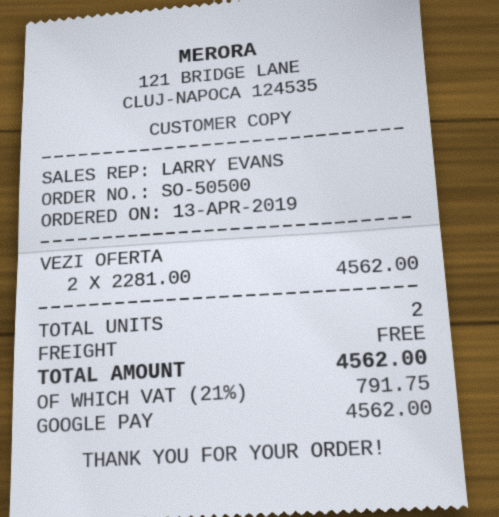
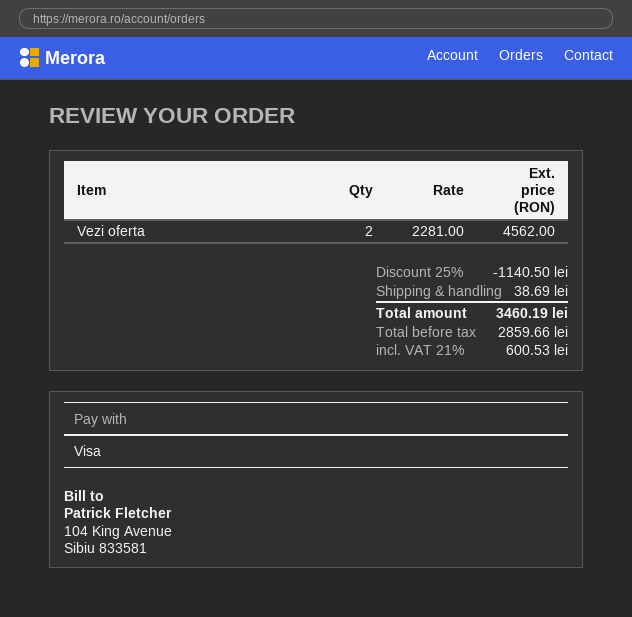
payment method: Google Pay -> Visa
discount: none -> 25% = 1140.50
shipping: 0.00 -> 38.69
tax: 21% = 791.75 -> 21% = 600.53
total: 4562.00 -> 3460.19

